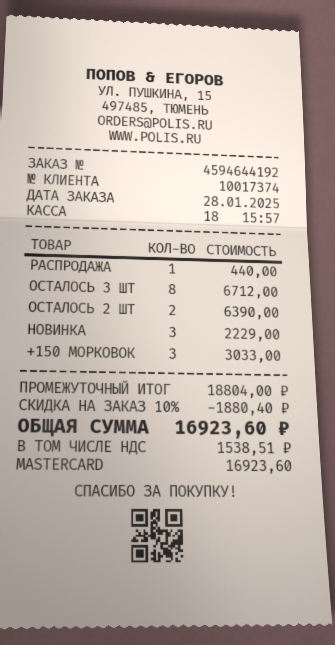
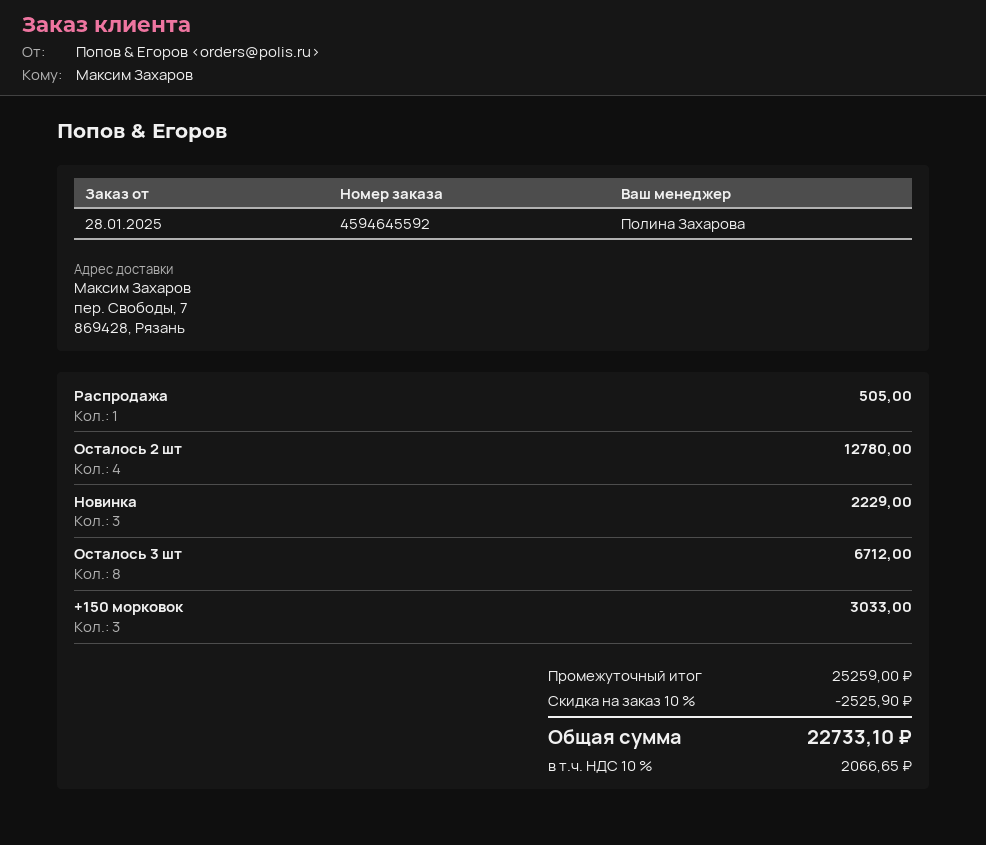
order number: 4594644192 -> 4594645592
РАСПРОДАЖА: 1 for 440.00 -> 1 for 505.00
ОСТАЛОСЬ 2 ШТ: 2 for 6390.00 -> 4 for 12780.00
subtotal: 18804.00 -> 25259.00
discount: 10% = 1880.40 -> 10% = 2525.90
tax: 1538.51 -> 2066.65
total: 16923.60 -> 22733.10

